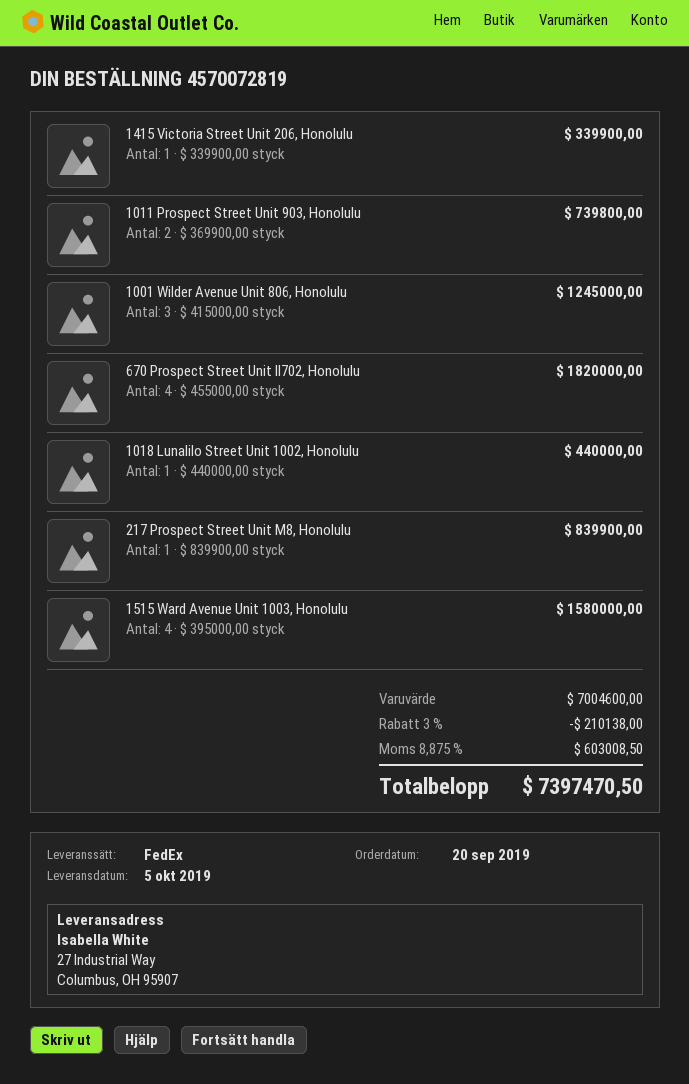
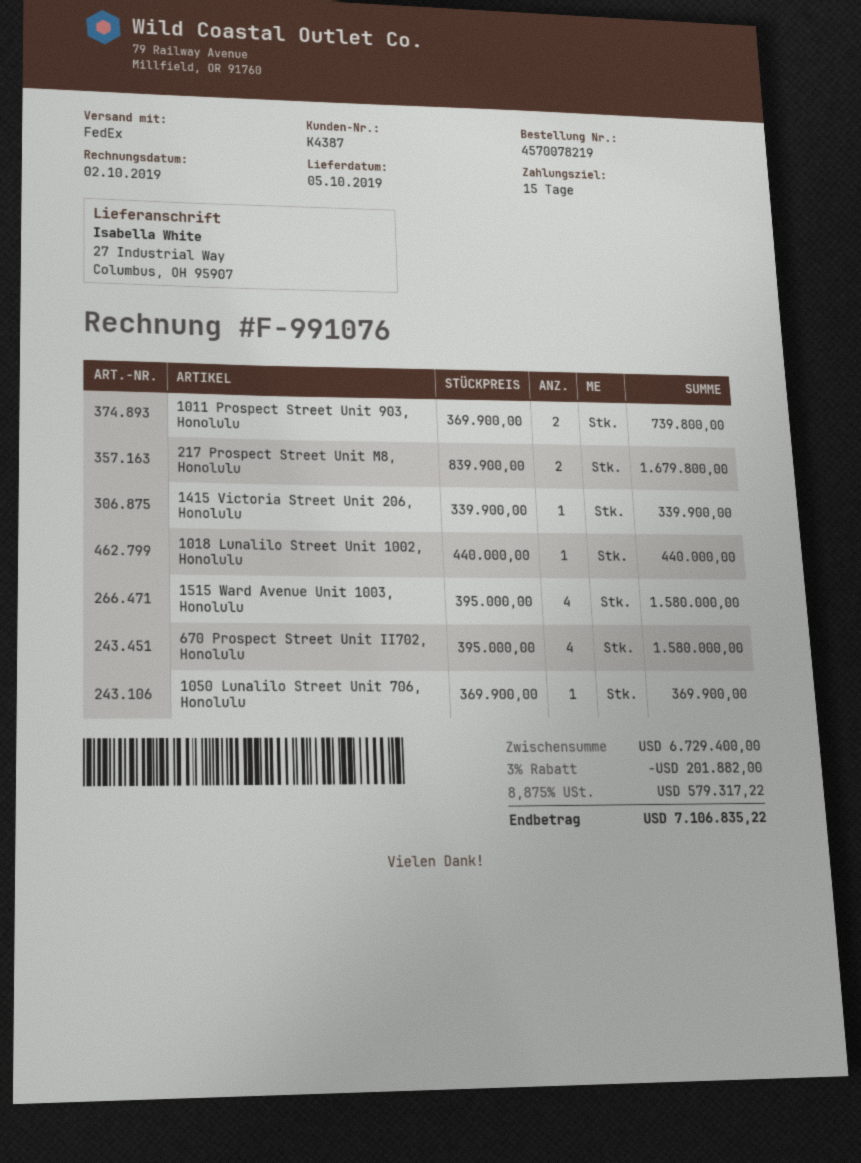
order number: 4570072819 -> 4570078219
1001 Wilder Avenue Unit 806, Honolulu: 3 x 415000.00 = 1245000.00 -> none
670 Prospect Street Unit II702, Honolulu: 4 x 455000.00 = 1820000.00 -> 4 x 395000.00 = 1580000.00
217 Prospect Street Unit M8, Honolulu: 1 x 839900.00 = 839900.00 -> 2 x 839900.00 = 1679800.00
1050 Lunalilo Street Unit 706, Honolulu: none -> 1 x 369900.00 = 369900.00
subtotal: 7004600.00 -> 6729400.00
discount: 3% = 210138.00 -> 3% = 201882.00
tax: 8.875% = 603008.50 -> 8.875% = 579317.22
total: 7397470.50 -> 7106835.22

